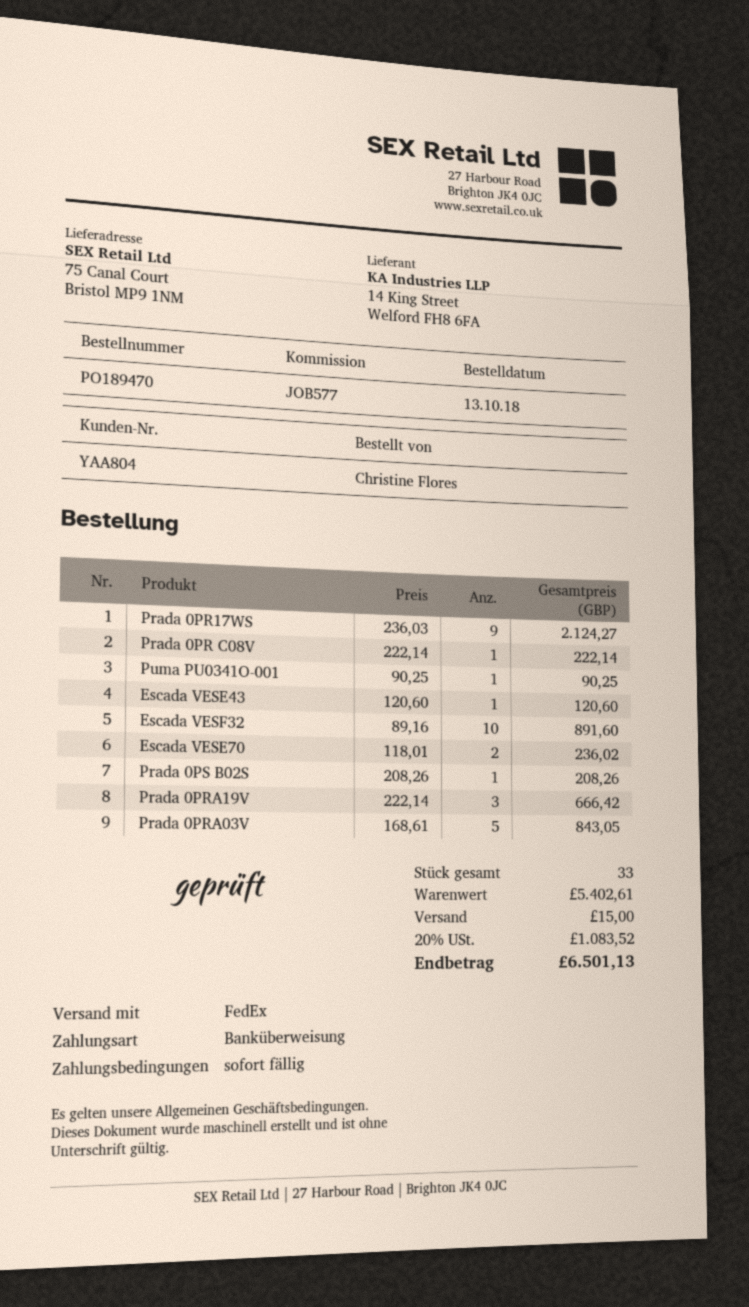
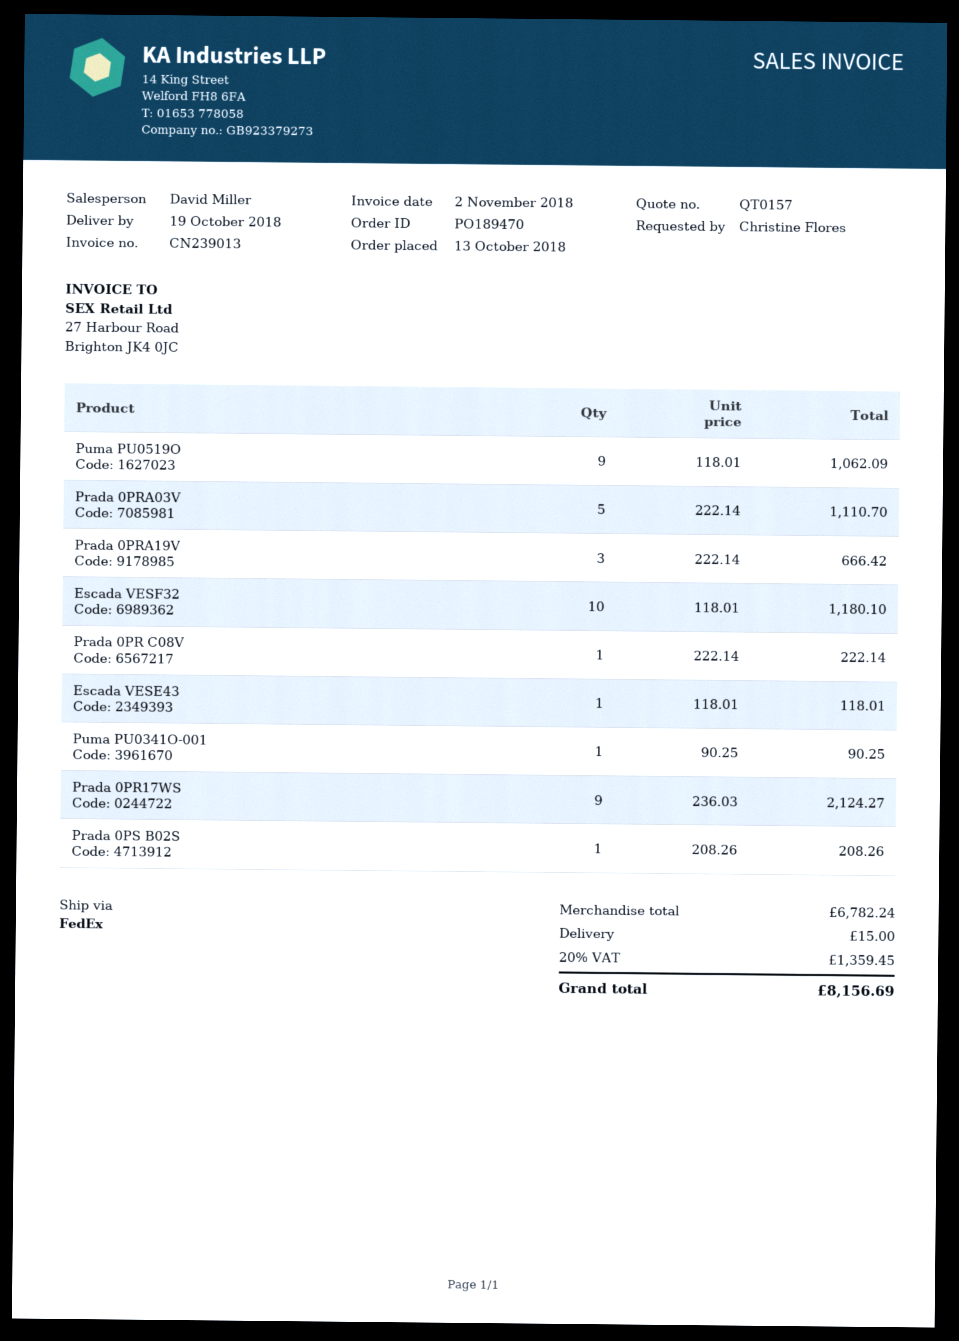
Escada VESE43: 1 x 120.60 = 120.60 -> 1 x 118.01 = 118.01
Escada VESF32: 10 x 89.16 = 891.60 -> 10 x 118.01 = 1180.10
Escada VESE70: 2 x 118.01 = 236.02 -> none
Prada 0PRA03V: 5 x 168.61 = 843.05 -> 5 x 222.14 = 1110.70
Puma PU0519O: none -> 9 x 118.01 = 1062.09
subtotal: 5402.61 -> 6782.24
tax: 20% = 1083.52 -> 20% = 1359.45
total: 6501.13 -> 8156.69

